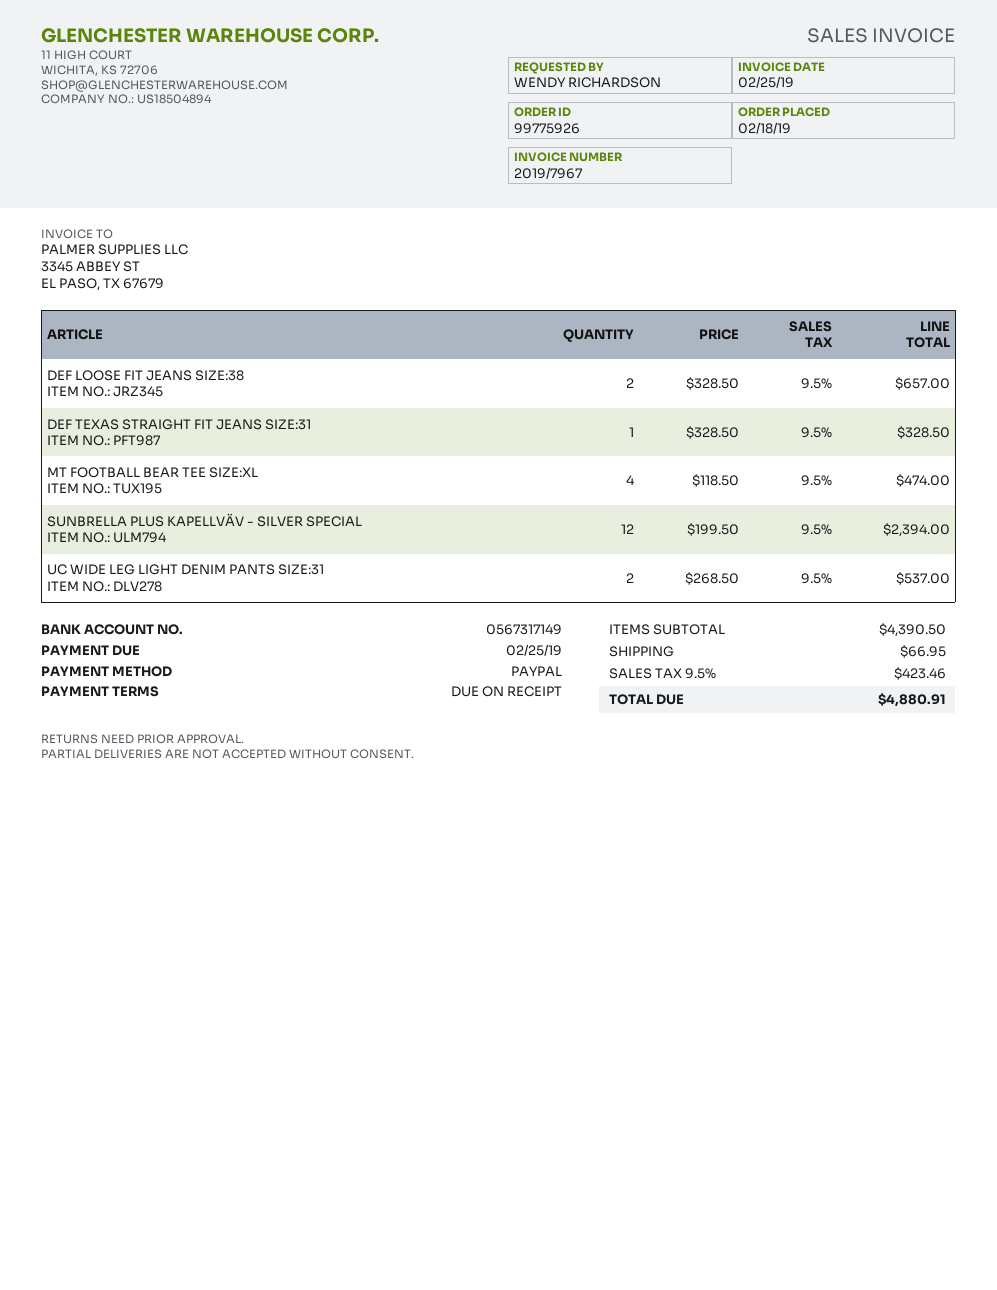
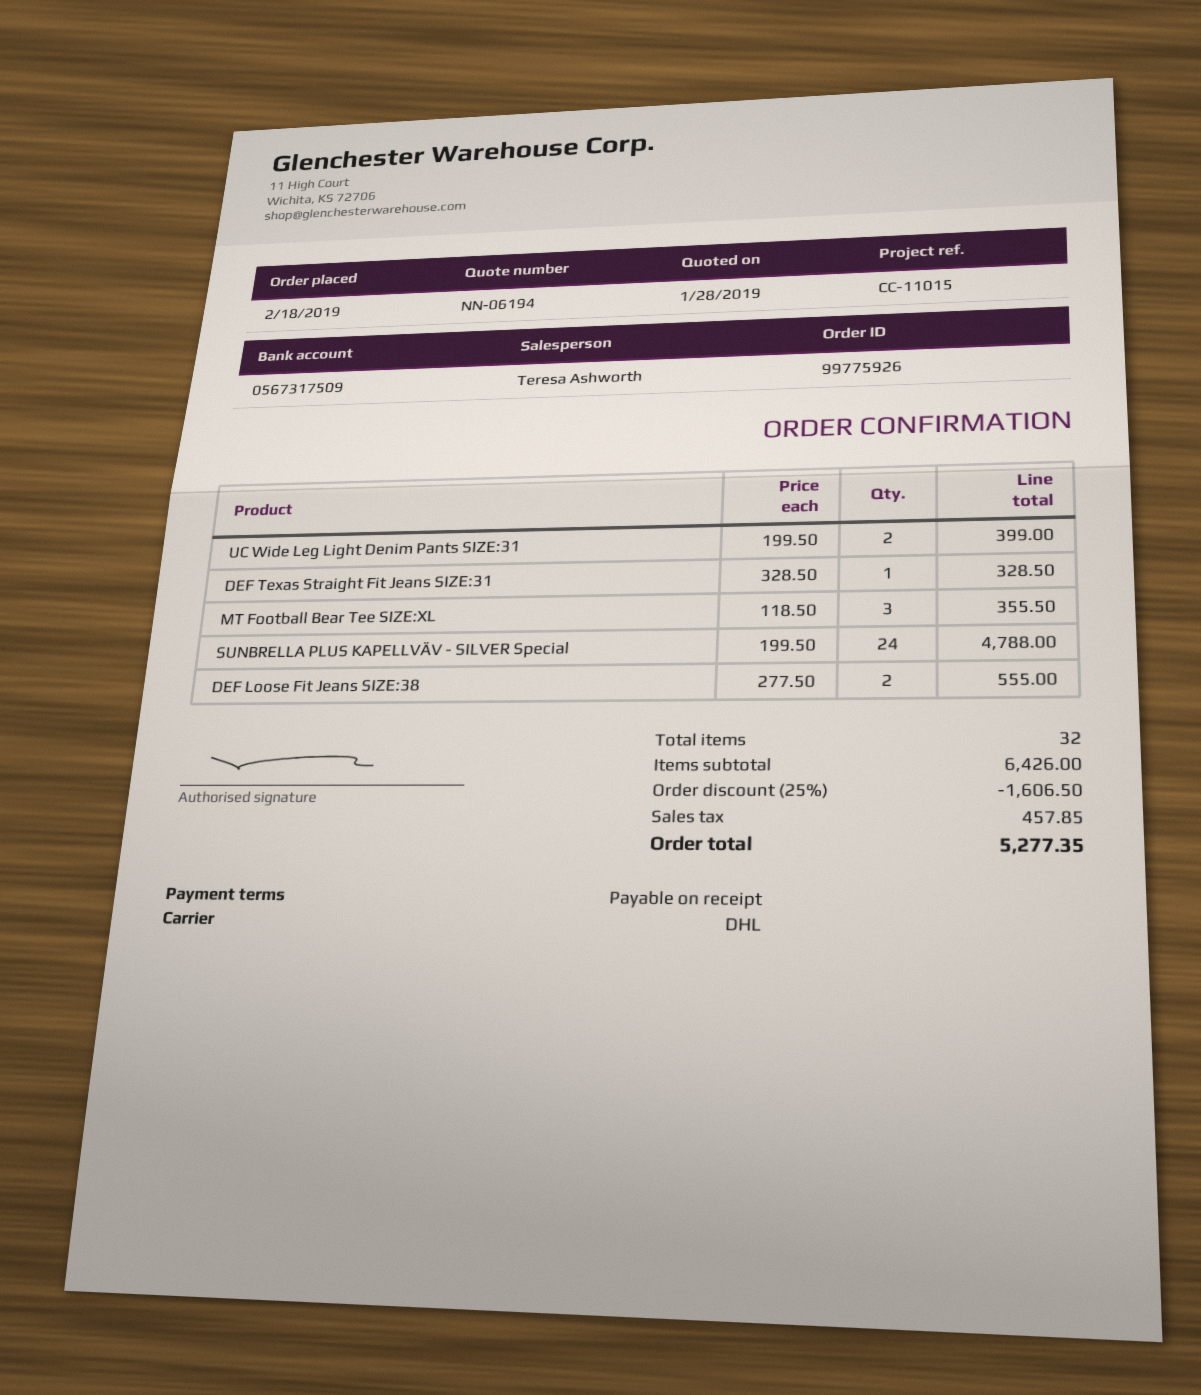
bank account: 0567317149 -> 0567317509
DEF LOOSE FIT JEANS SIZE:38: 2 x 328.50 = 657.00 -> 2 x 277.50 = 555.00
MT FOOTBALL BEAR TEE SIZE:XL: 4 x 118.50 = 474.00 -> 3 x 118.50 = 355.50
SUNBRELLA PLUS KAPELLVÄV - SILVER SPECIAL: 12 x 199.50 = 2394.00 -> 24 x 199.50 = 4788.00
UC WIDE LEG LIGHT DENIM PANTS SIZE:31: 2 x 268.50 = 537.00 -> 2 x 199.50 = 399.00
subtotal: 4390.50 -> 6426.00
discount: none -> 25% = 1606.50
shipping: 66.95 -> none
tax: 423.46 -> 457.85
total: 4880.91 -> 5277.35

